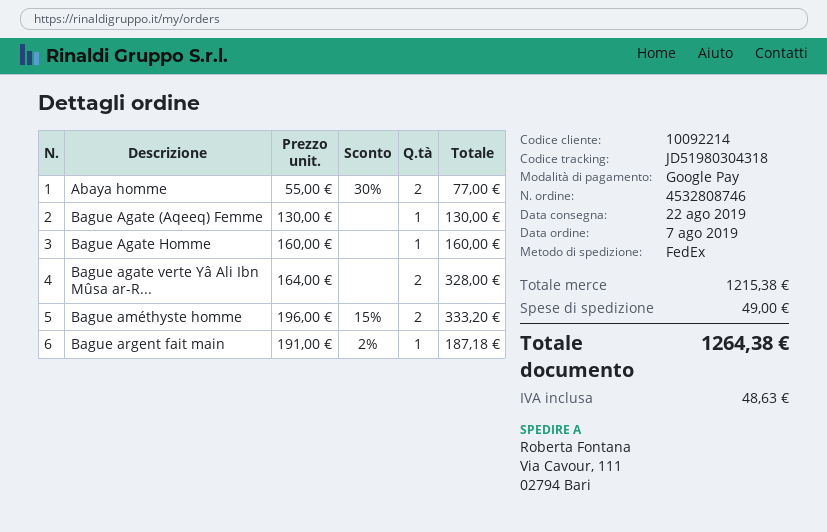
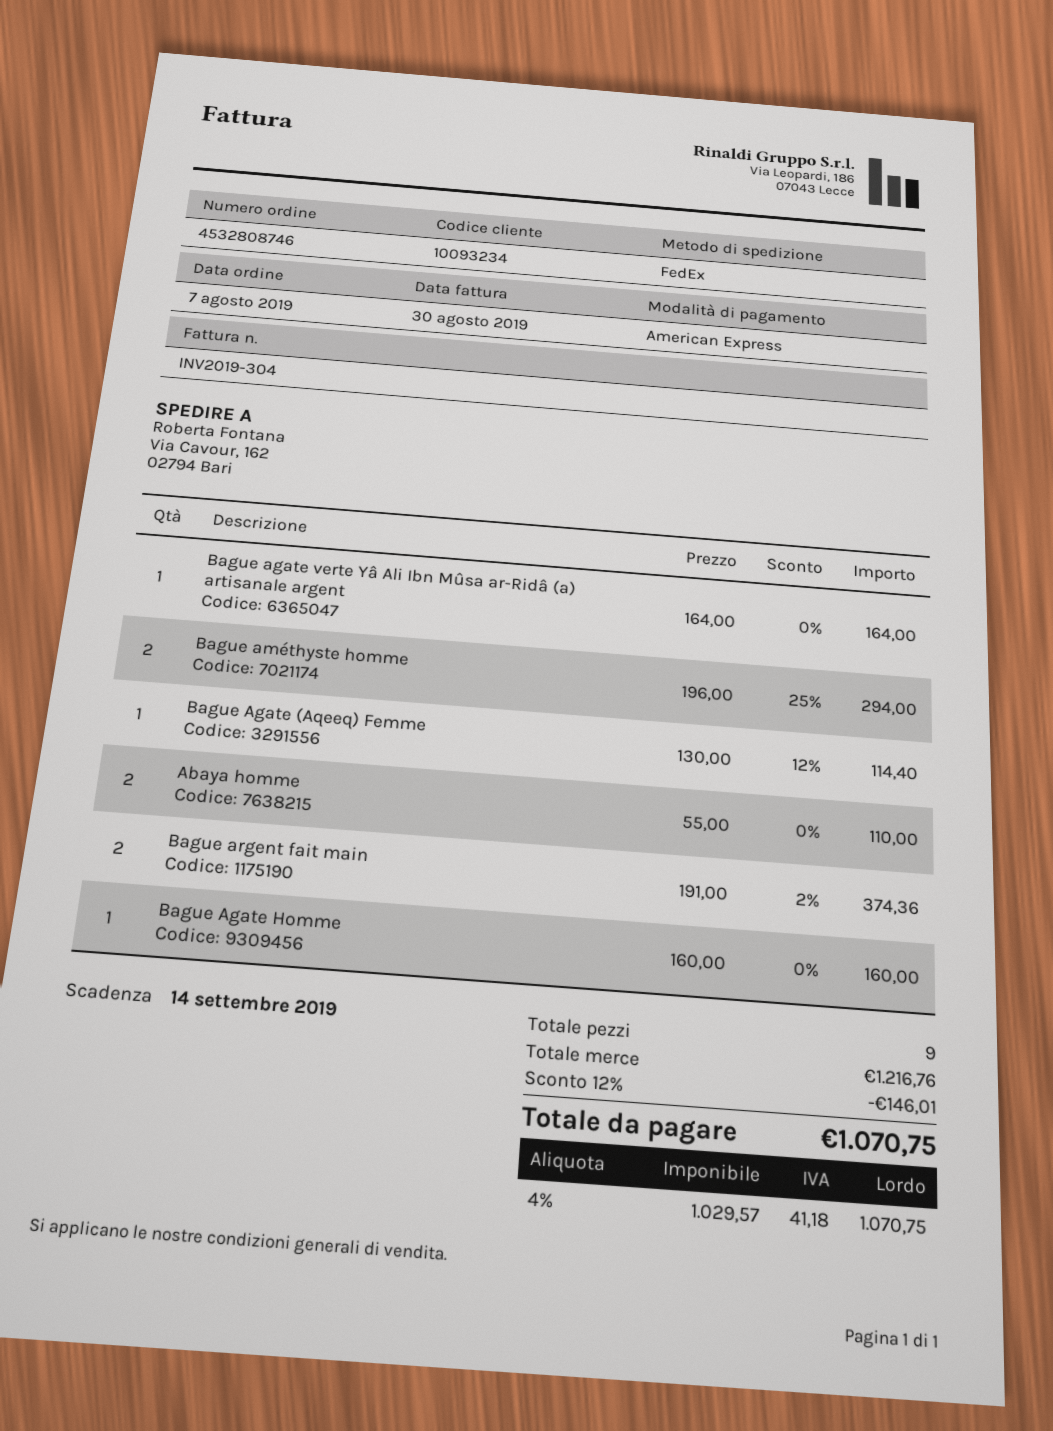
customer number: 10092214 -> 10093234
payment method: Google Pay -> American Express
ship to: Via Cavour, 111, 02794 Bari -> Via Cavour, 162, 02794 Bari
Abaya homme: 2 x 55.00 - 30% = 77.00 -> 2 x 55.00 = 110.00
Bague Agate (Aqeeq) Femme: 1 x 130.00 = 130.00 -> 1 x 130.00 - 12% = 114.40
Bague agate verte Yâ Ali Ibn Mûsa ar-R...: 2 x 164.00 = 328.00 -> 1 x 164.00 = 164.00
Bague améthyste homme: 2 x 196.00 - 15% = 333.20 -> 2 x 196.00 - 25% = 294.00
Bague argent fait main: 1 x 191.00 - 2% = 187.18 -> 2 x 191.00 - 2% = 374.36
subtotal: 1215.38 -> 1216.76
discount: none -> 12% = 146.01
shipping: 49.00 -> none
tax: 48.63 -> 41.18
total: 1264.38 -> 1070.75

